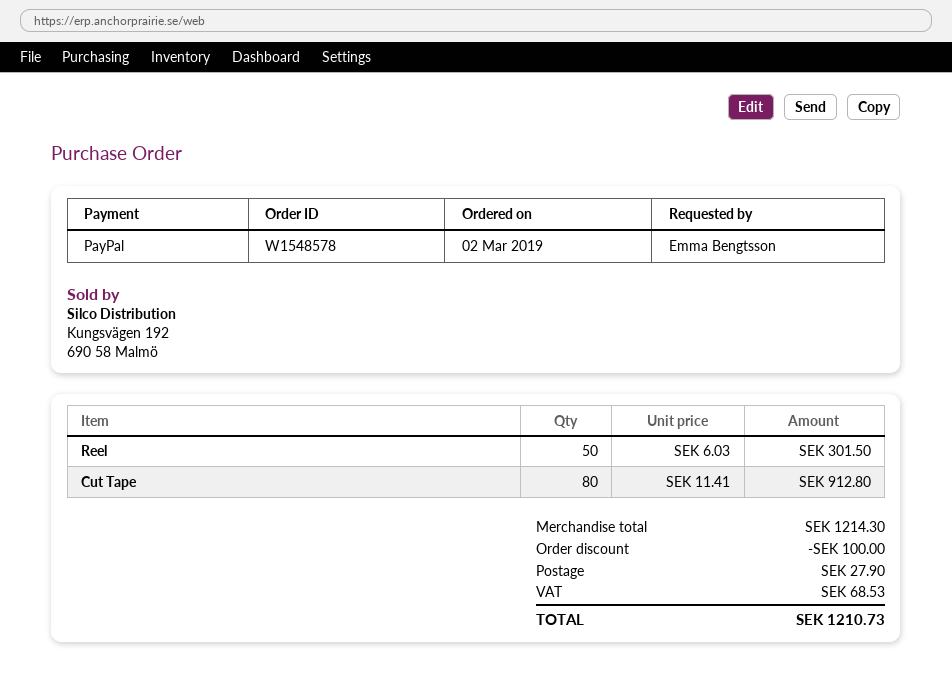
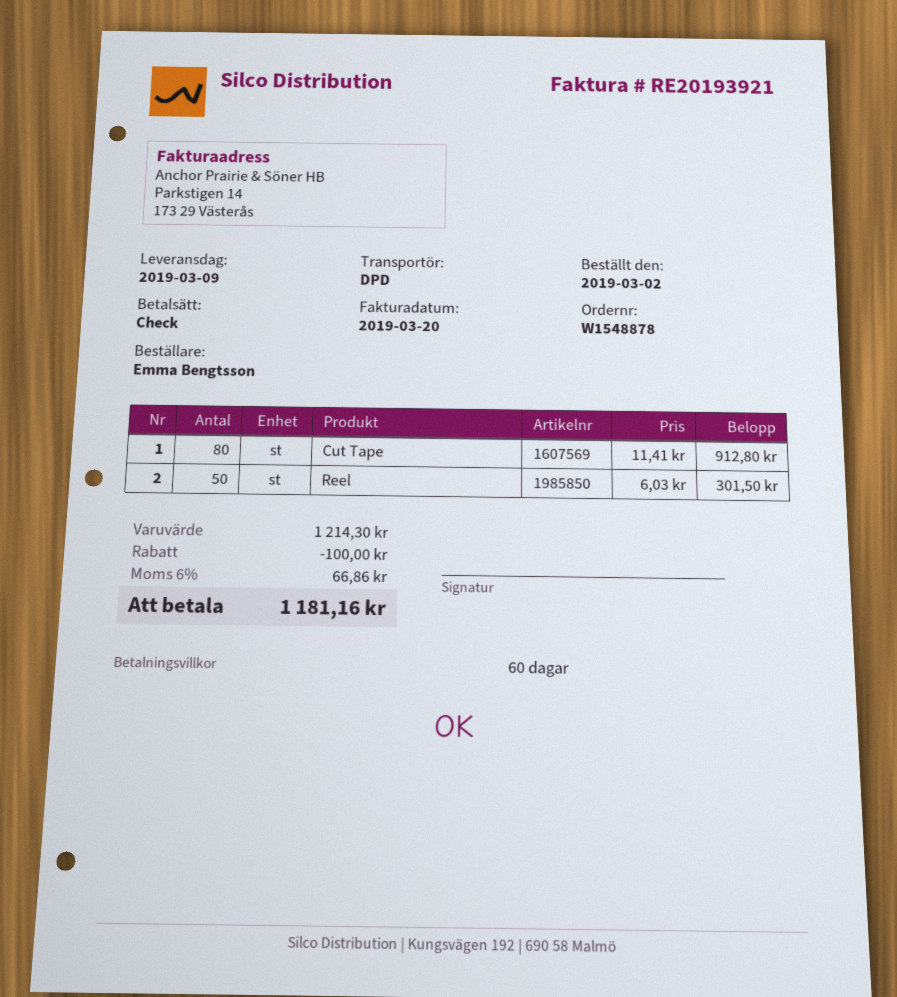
order number: W1548578 -> W1548878
payment method: PayPal -> cheque
shipping: 27.90 -> none
tax: 68.53 -> 66.86
total: 1210.73 -> 1181.16

